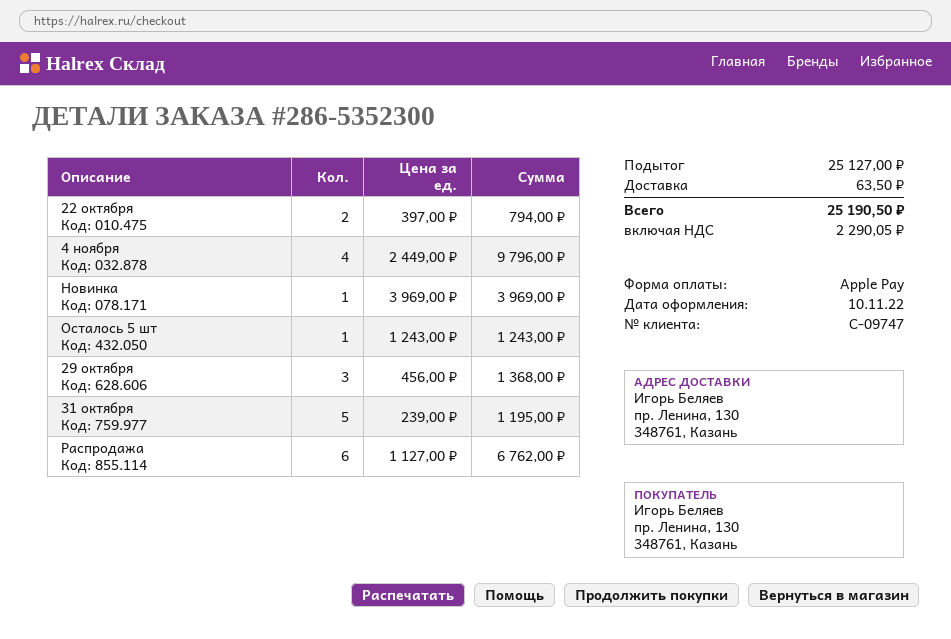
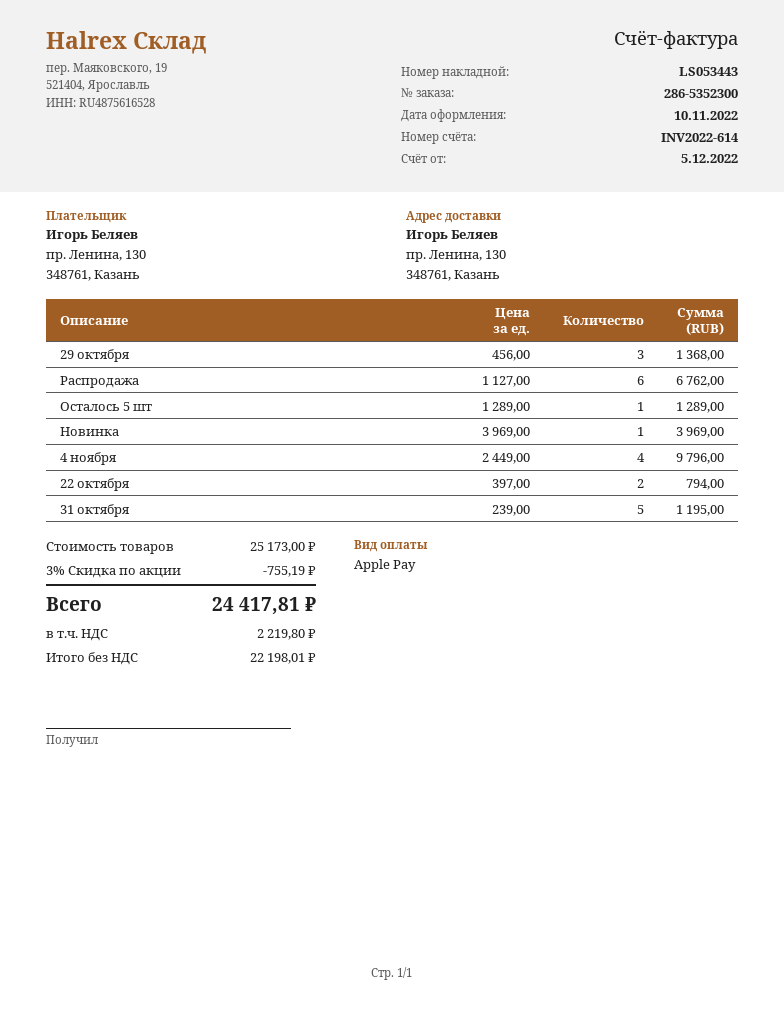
Осталось 5 шт: 1 x 1243.00 = 1243.00 -> 1 x 1289.00 = 1289.00
subtotal: 25127.00 -> 25173.00
discount: none -> 3% = 755.19
shipping: 63.50 -> none
tax: 2290.05 -> 2219.80
total: 25190.50 -> 24417.81

